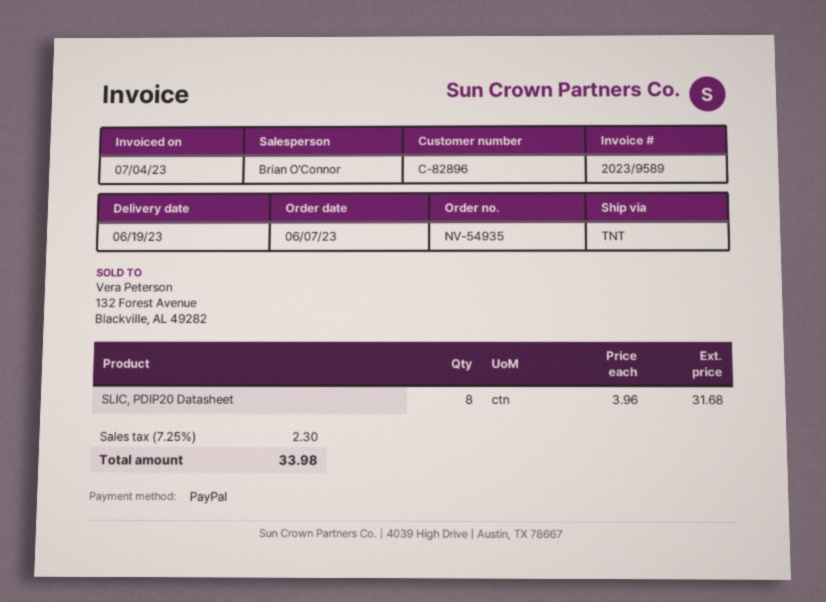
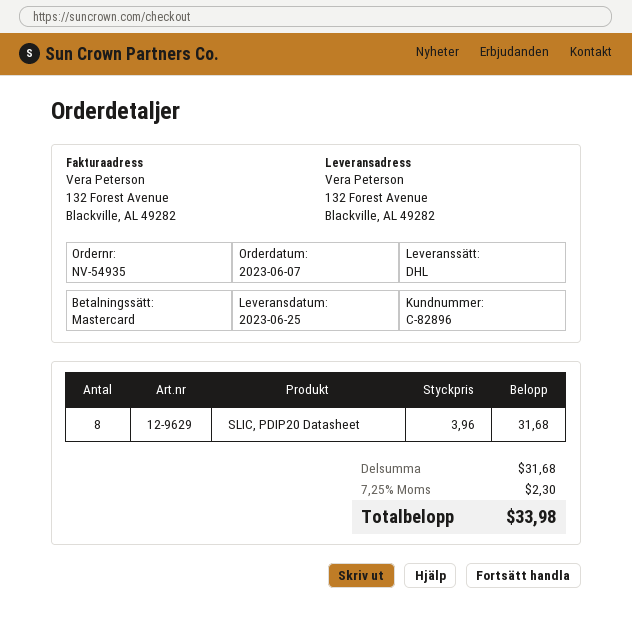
delivery date: 2023-06-19 -> 2023-06-25
payment method: PayPal -> Mastercard
shipping method: TNT -> DHL

